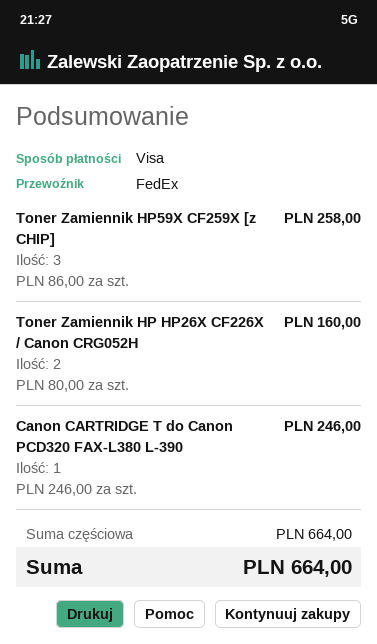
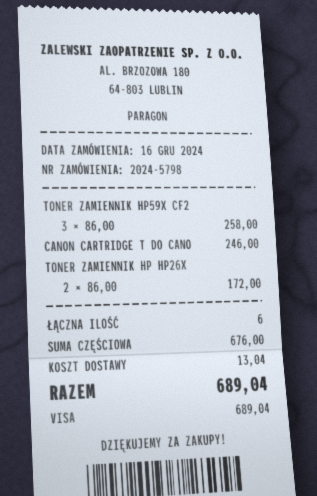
Toner Zamiennik HP HP26X CF226X / Canon CRG052H: 2 x 80.00 = 160.00 -> 2 x 86.00 = 172.00
subtotal: 664.00 -> 676.00
shipping: none -> 13.04
total: 664.00 -> 689.04

